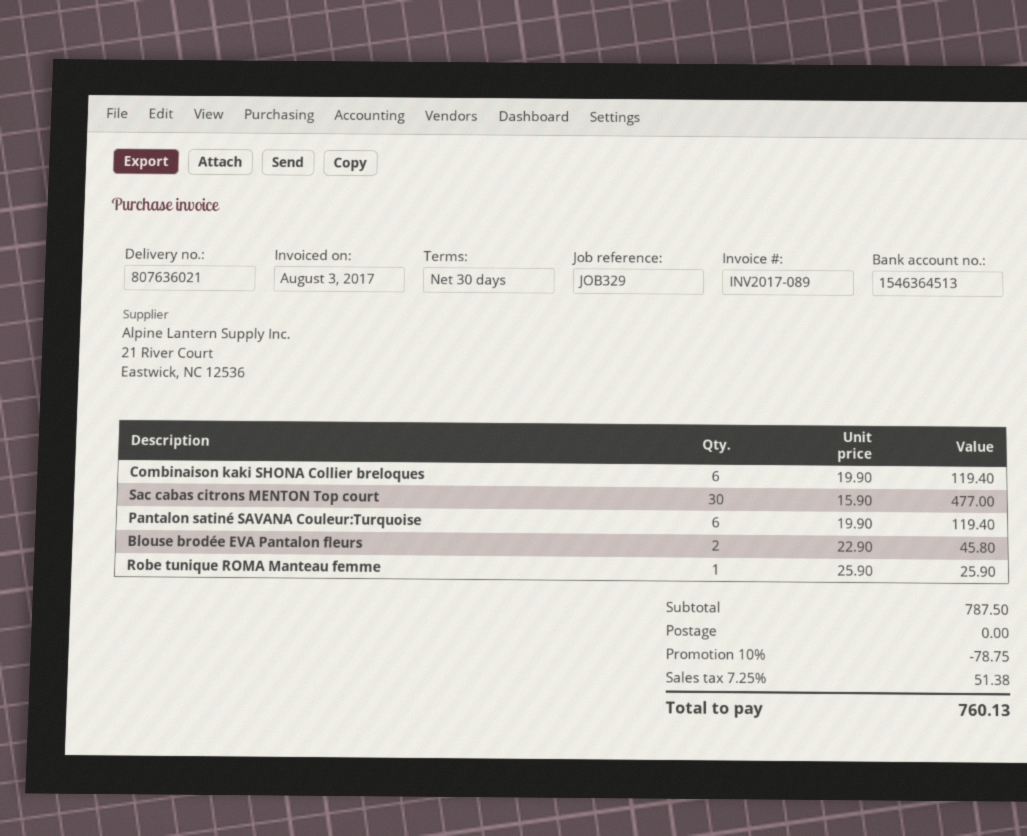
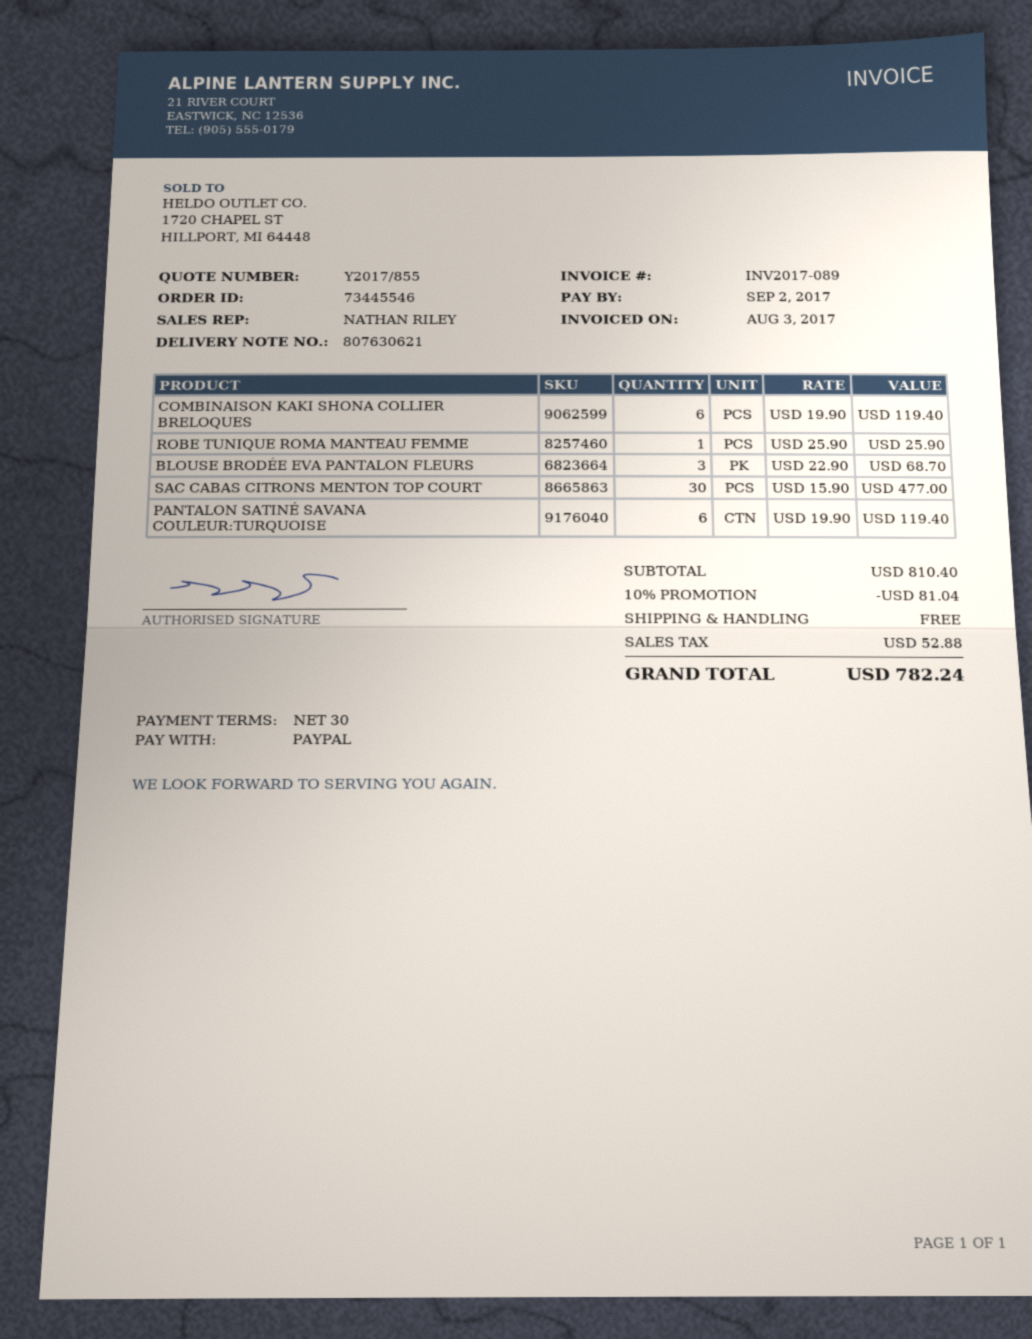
delivery note number: 807636021 -> 807630621
Blouse brodée EVA Pantalon fleurs: 2 x 22.90 = 45.80 -> 3 x 22.90 = 68.70
subtotal: 787.50 -> 810.40
discount: 10% = 78.75 -> 10% = 81.04
tax: 51.38 -> 52.88
total: 760.13 -> 782.24

